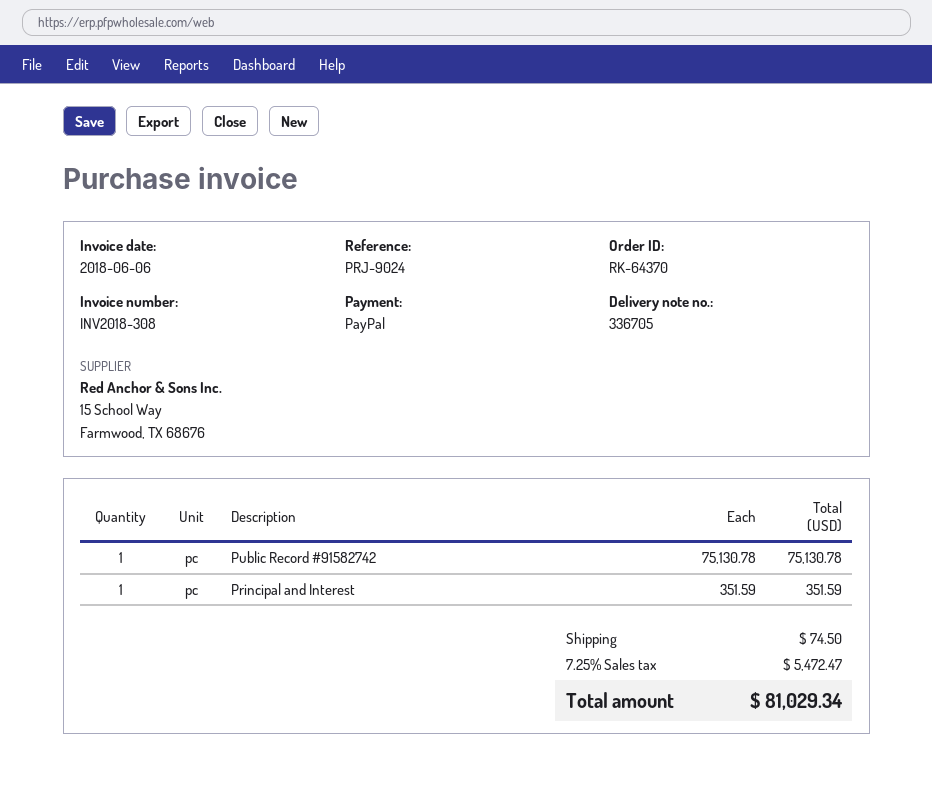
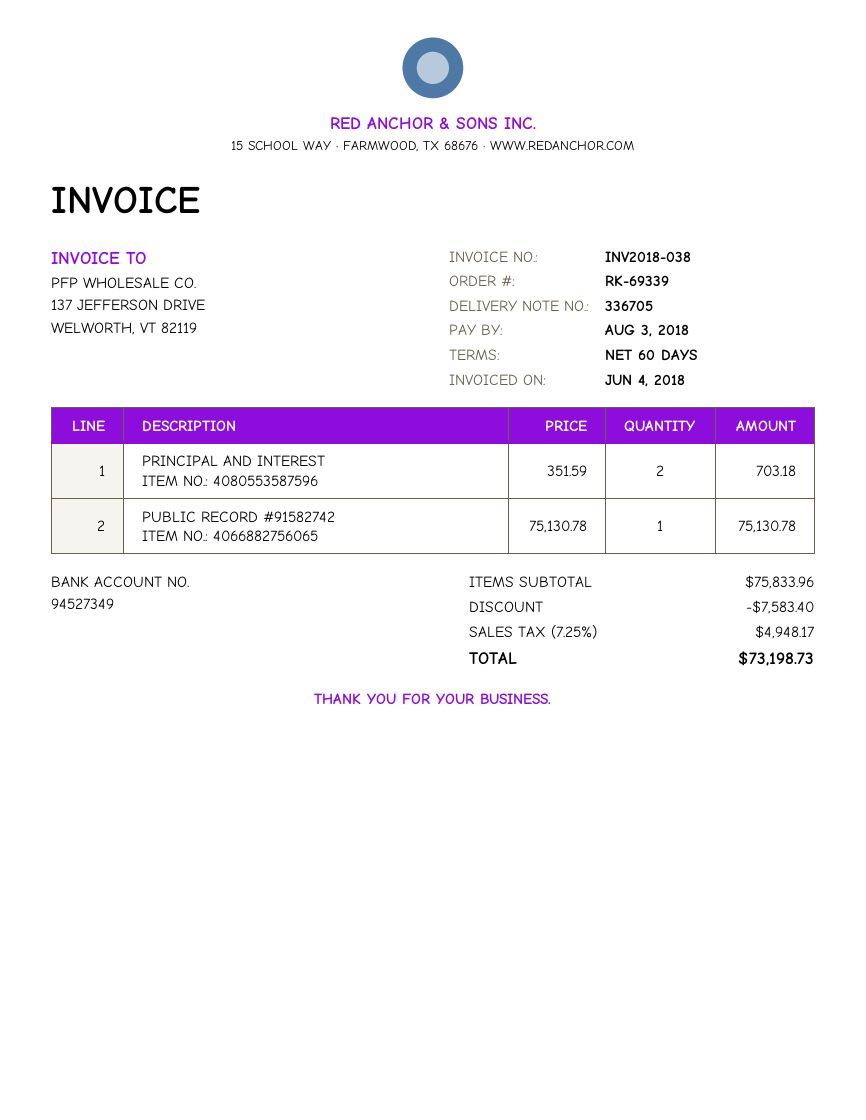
order number: RK-64370 -> RK-69339
invoice number: INV2018-308 -> INV2018-038
invoice date: 2018-06-06 -> 2018-06-04
Principal and Interest: 1 x 351.59 = 351.59 -> 2 x 351.59 = 703.18
discount: none -> 7583.40
shipping: 74.50 -> none
tax: 7.25% = 5472.47 -> 7.25% = 4948.17
total: 81029.34 -> 73198.73

